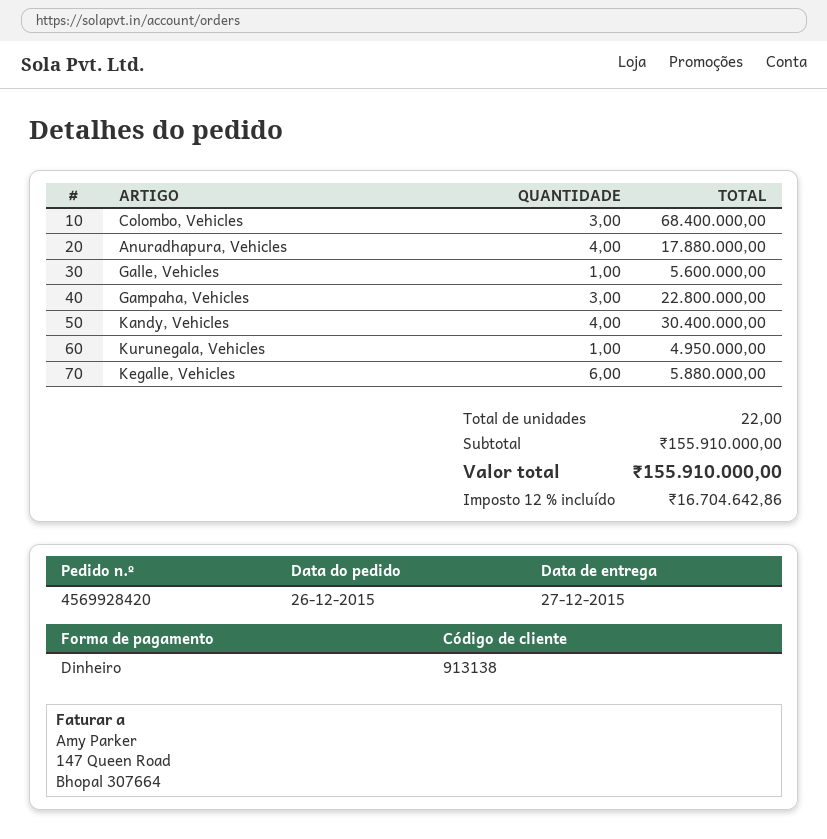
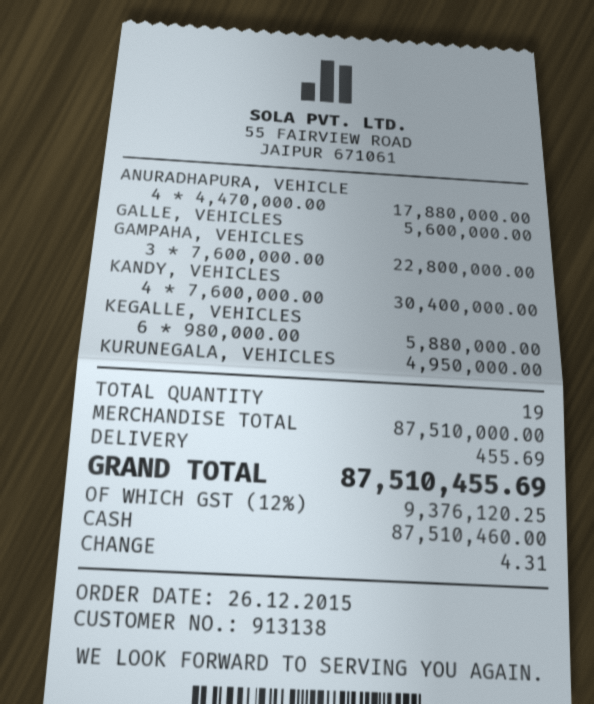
Colombo, Vehicles: 3 for 68400000.00 -> none
total quantity: 22 -> 19
subtotal: 155910000.00 -> 87510000.00
shipping: none -> 455.69
tax: 12% = 16704642.86 -> 12% = 9376120.25
total: 155910000.00 -> 87510455.69

